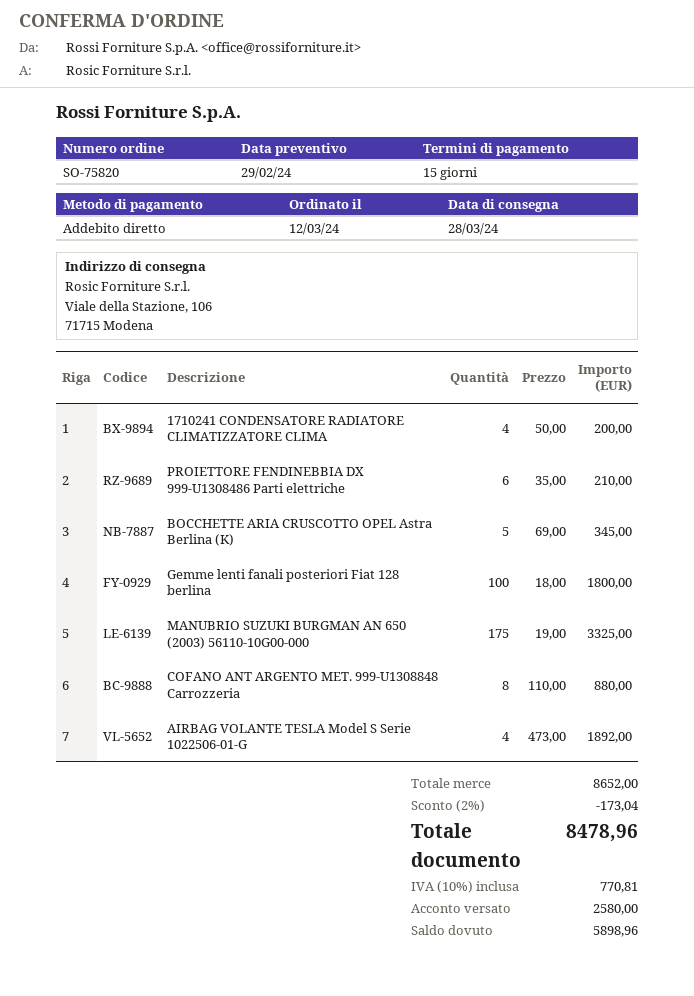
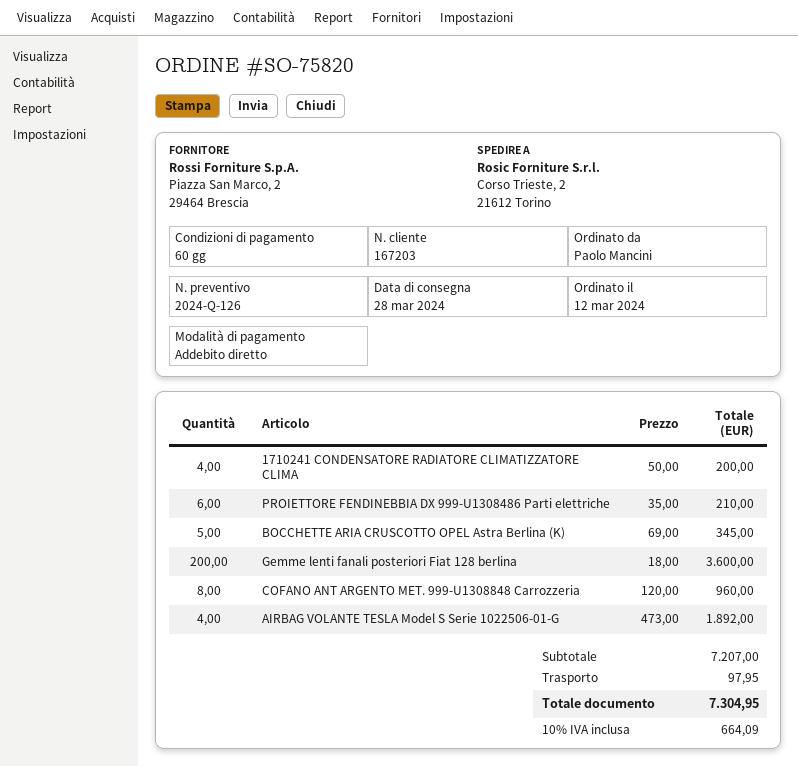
payment terms: 15 days -> 60 days
ship to: Viale della Stazione, 106, 71715 Modena -> Corso Trieste, 2, 21612 Torino
Gemme lenti fanali posteriori Fiat 128 berlina: 100 x 18.00 = 1800.00 -> 200 x 18.00 = 3600.00
MANUBRIO SUZUKI BURGMAN AN 650 (2003) 56110-10G00-000: 175 x 19.00 = 3325.00 -> none
COFANO ANT ARGENTO MET. 999-U1308848 Carrozzeria: 8 x 110.00 = 880.00 -> 8 x 120.00 = 960.00
subtotal: 8652.00 -> 7207.00
discount: 2% = 173.04 -> none
shipping: none -> 97.95
tax: 10% = 770.81 -> 10% = 664.09
total: 8478.96 -> 7304.95

